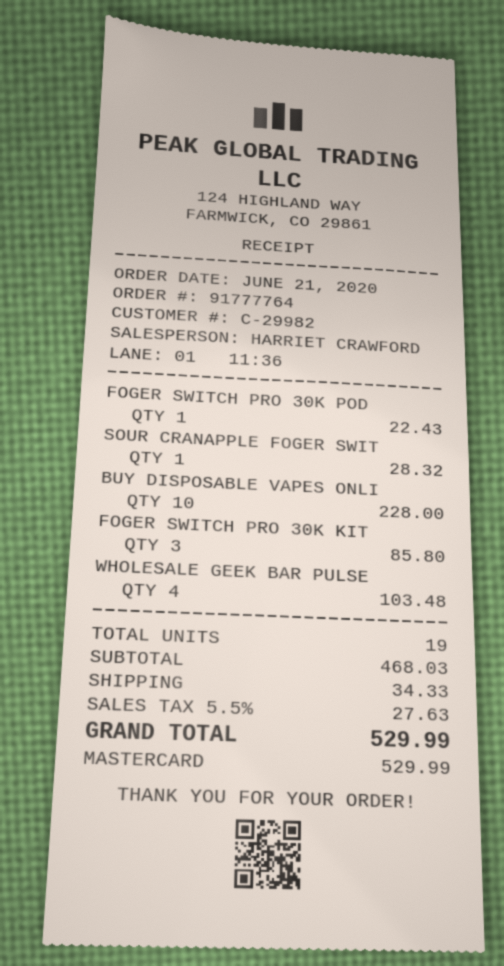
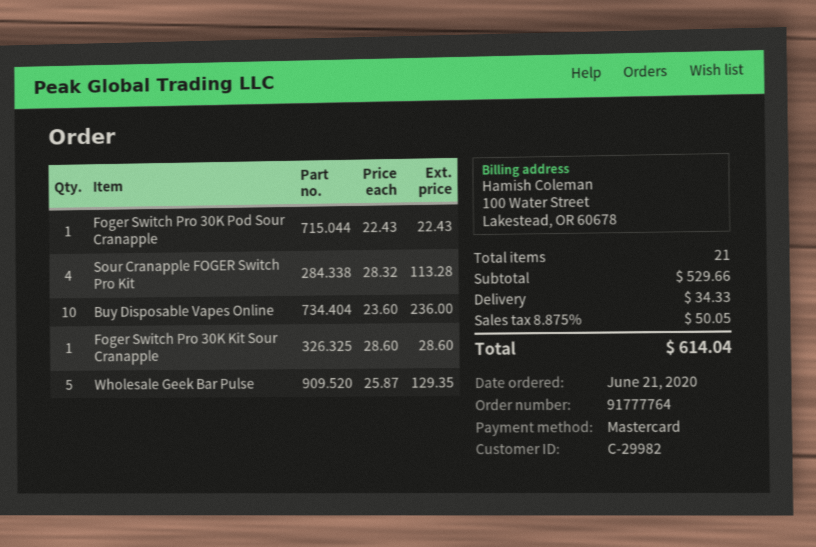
SOUR CRANAPPLE FOGER SWIT: 1 for 28.32 -> 4 for 113.28
BUY DISPOSABLE VAPES ONLI: 10 for 228.00 -> 10 for 236.00
FOGER SWITCH PRO 30K KIT: 3 for 85.80 -> 1 for 28.60
WHOLESALE GEEK BAR PULSE: 4 for 103.48 -> 5 for 129.35
total quantity: 19 -> 21
subtotal: 468.03 -> 529.66
tax: 5.5% = 27.63 -> 8.875% = 50.05
total: 529.99 -> 614.04

